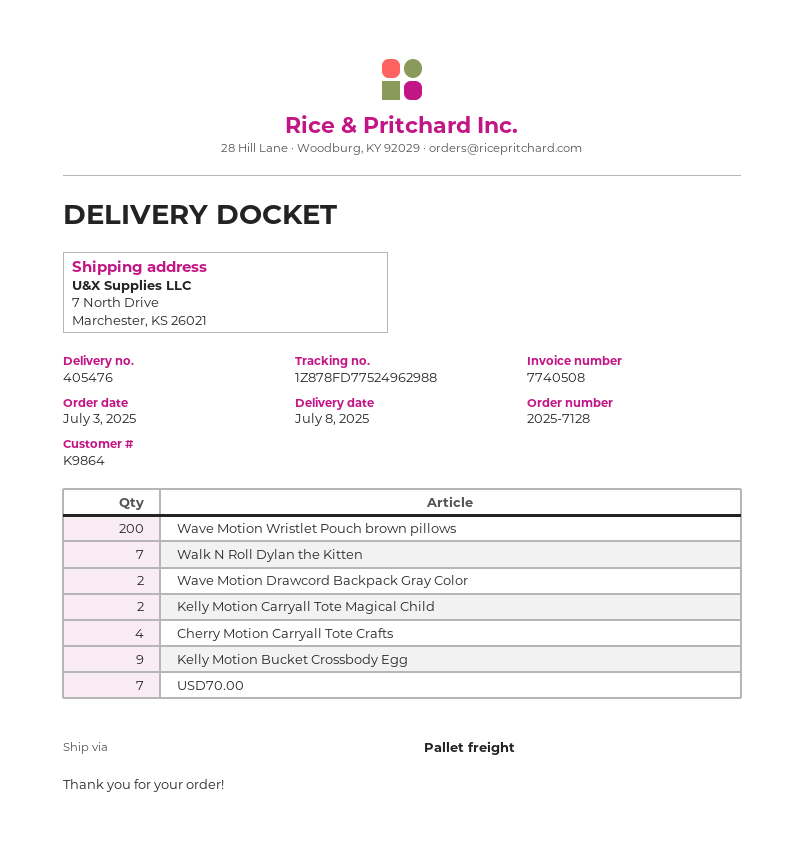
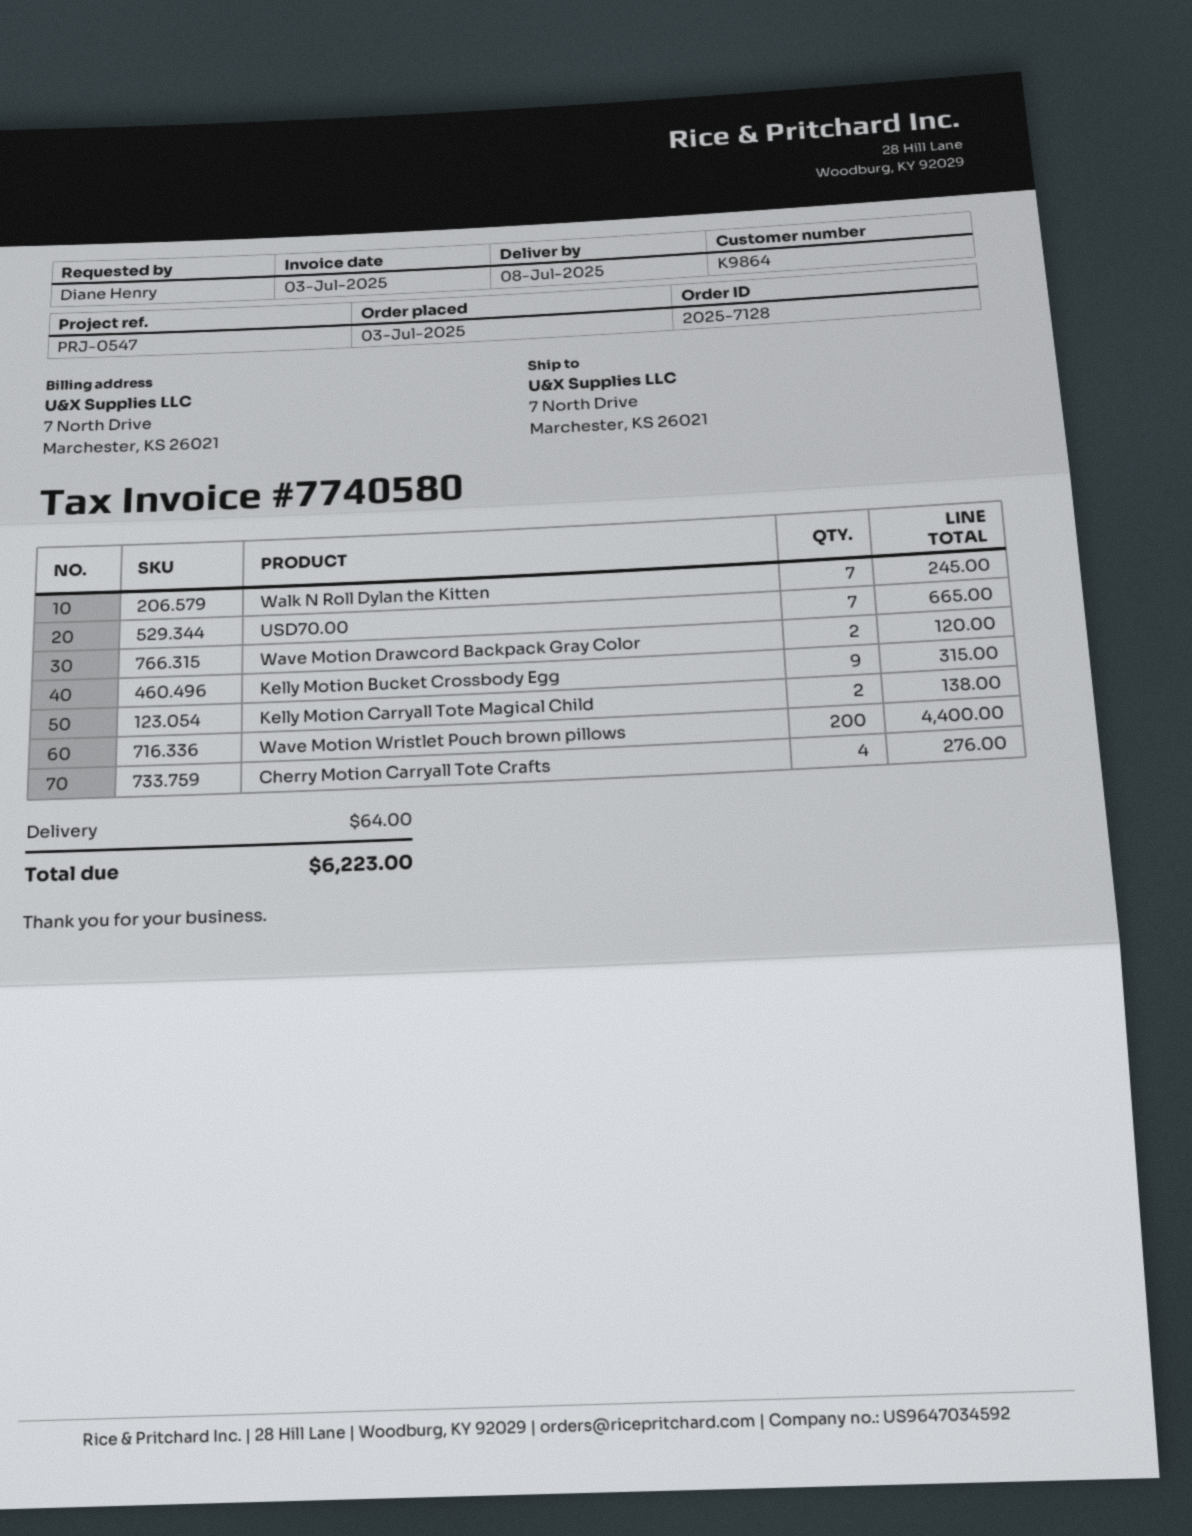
invoice number: 7740508 -> 7740580

